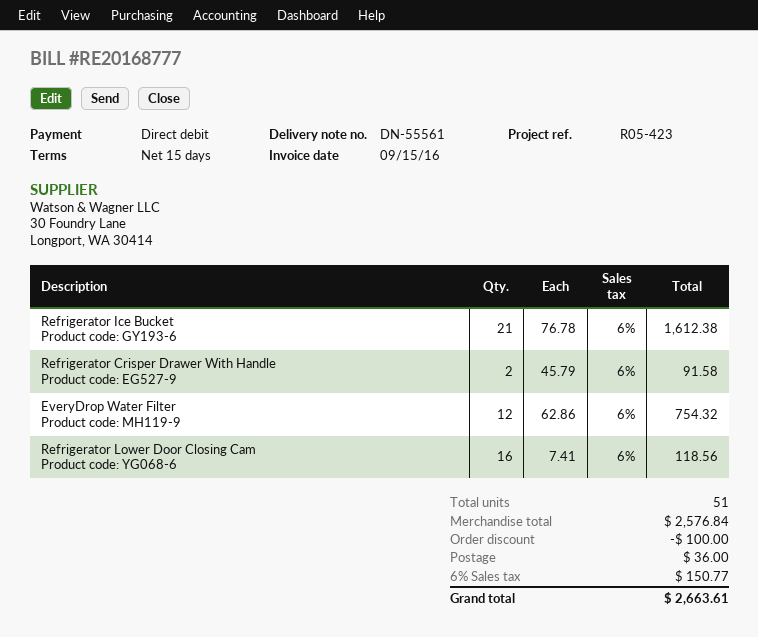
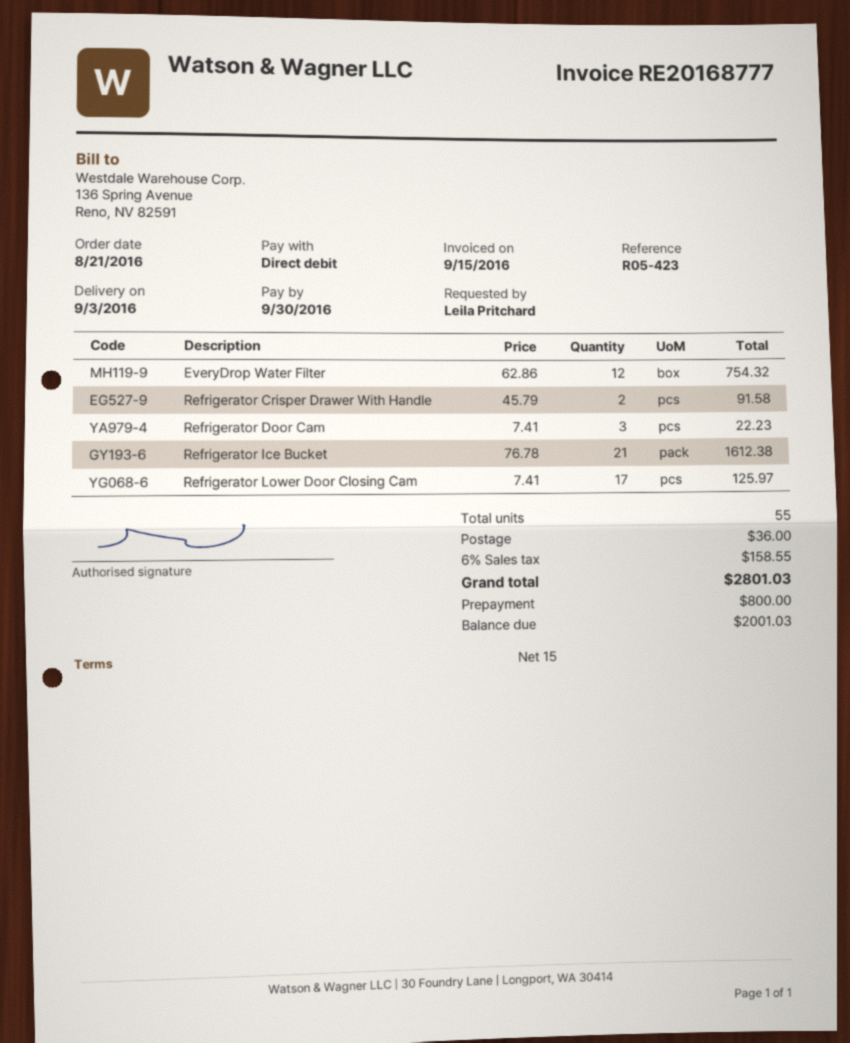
Refrigerator Lower Door Closing Cam: 16 x 7.41 = 118.56 -> 17 x 7.41 = 125.97
Refrigerator Door Cam: none -> 3 x 7.41 = 22.23
total quantity: 51 -> 55
discount: 100.00 -> none
tax: 6% = 150.77 -> 6% = 158.55
total: 2663.61 -> 2801.03

